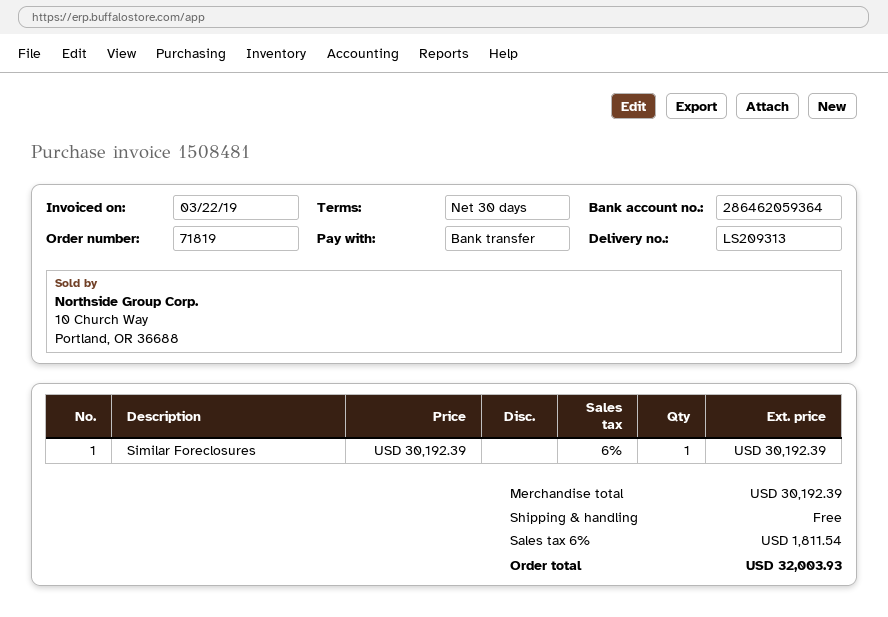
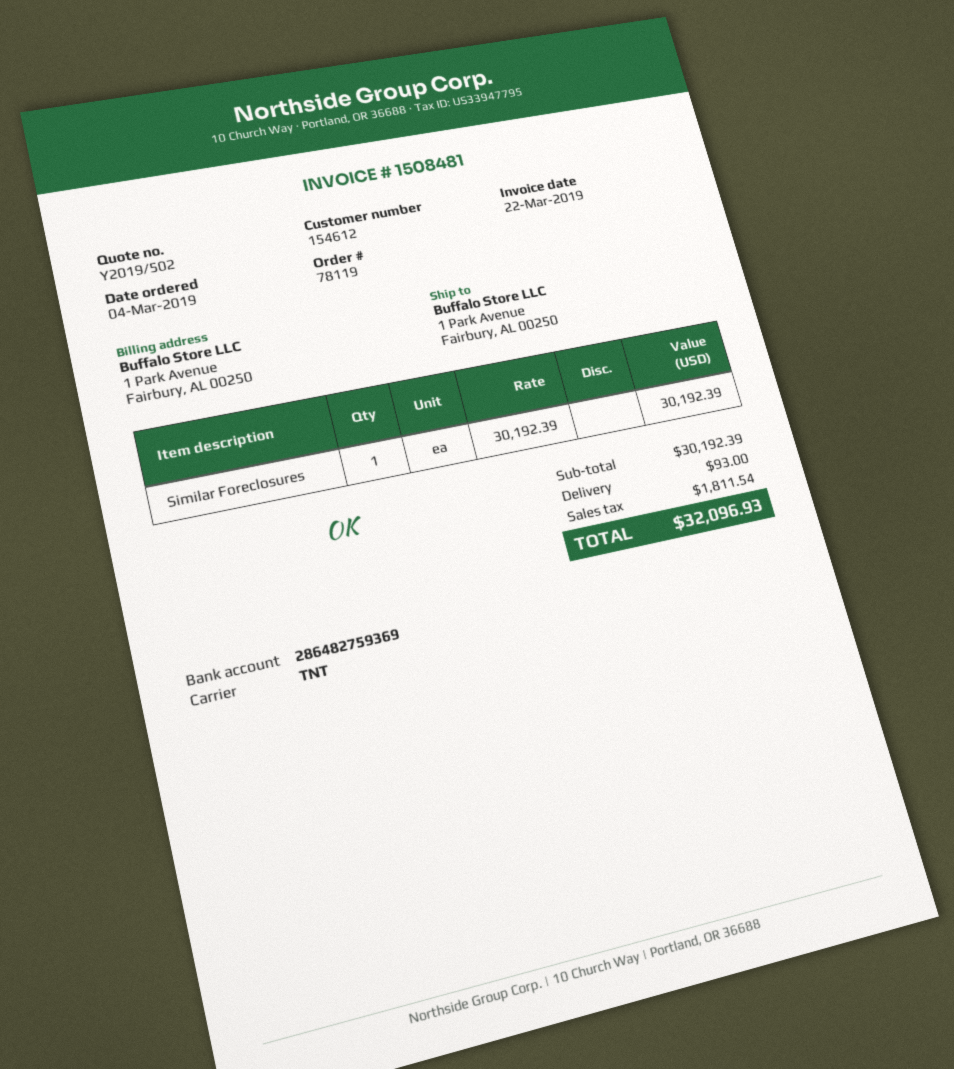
order number: 71819 -> 78119
bank account: 286462059364 -> 286482759369
shipping: 0.00 -> 93.00
total: 32003.93 -> 32096.93

